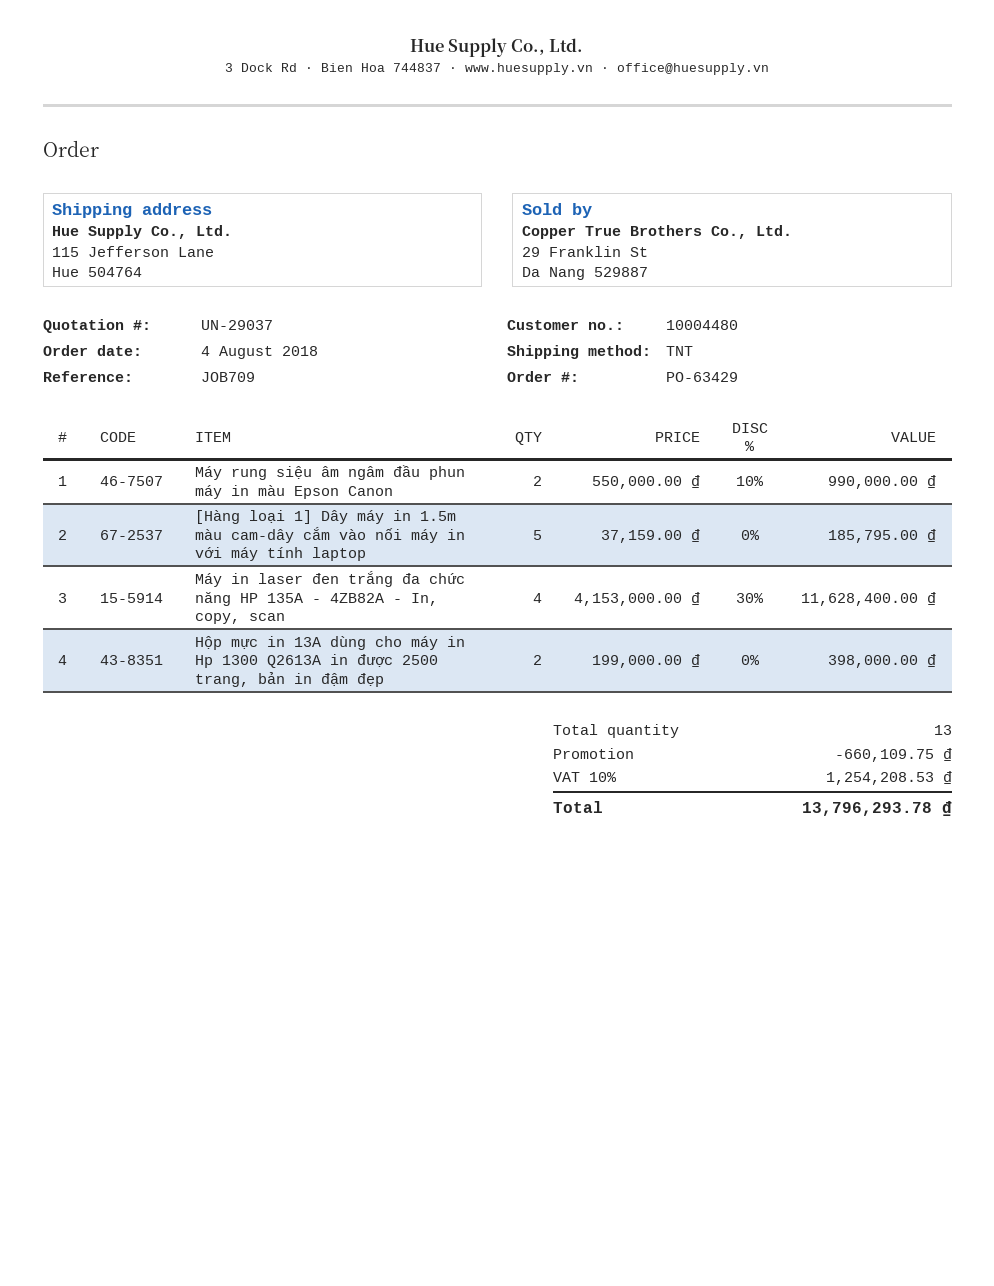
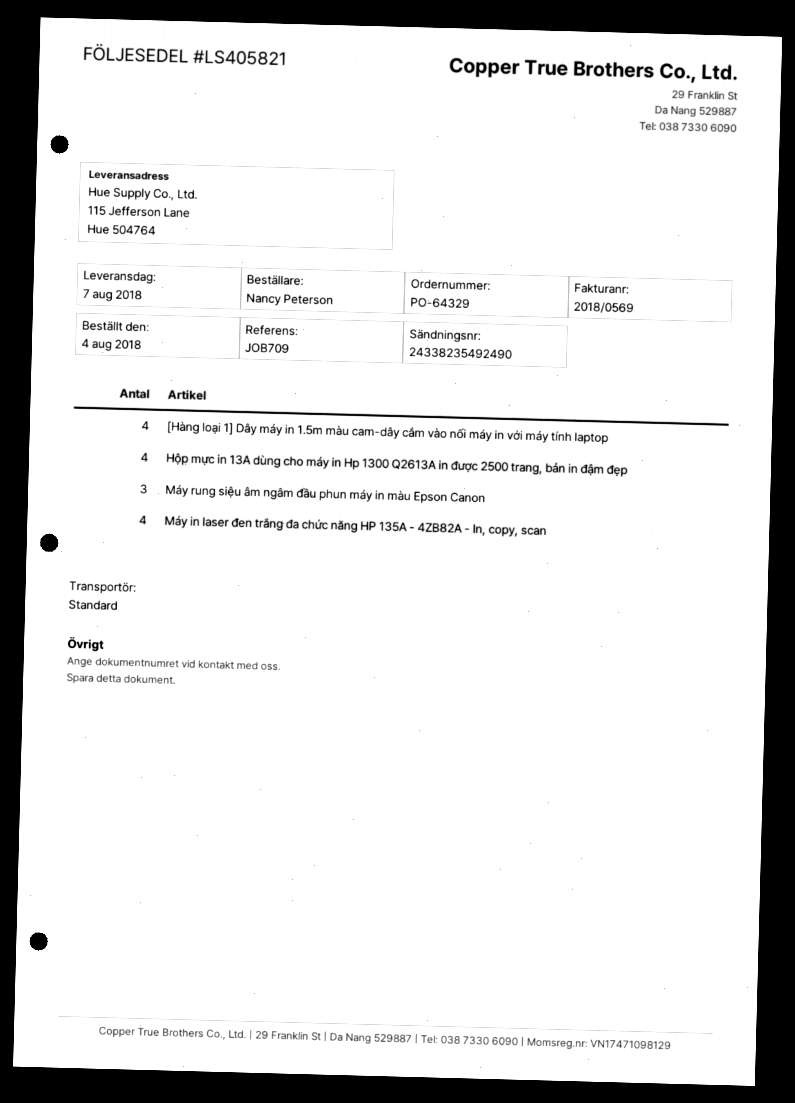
order number: PO-63429 -> PO-64329
shipping method: TNT -> standard
Máy rung siệu âm ngâm đầu phun máy in màu Epson Canon: 2 -> 3
[Hàng loại 1] Dây máy in 1.5m màu cam-dây cắm vào nối máy in với máy tính laptop: 5 -> 4
Hộp mực in 13A dùng cho máy in Hp 1300 Q2613A in được 2500 trang, bản in đậm đẹp: 2 -> 4

